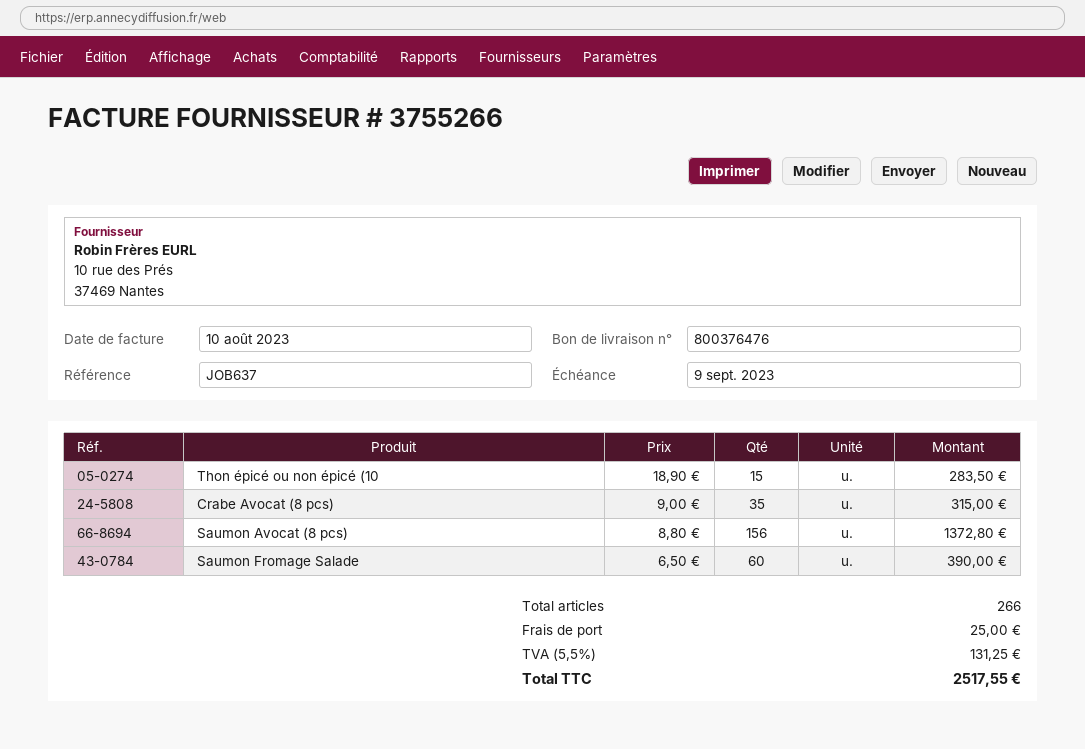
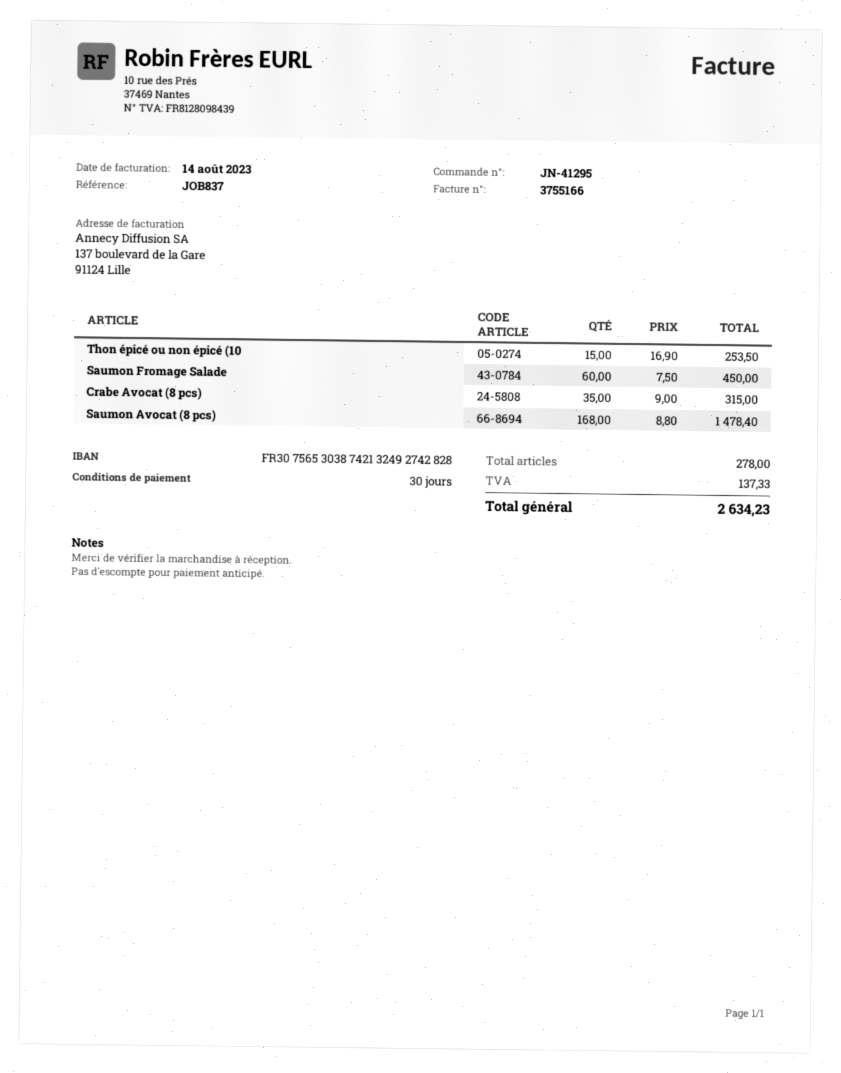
invoice number: 3755266 -> 3755166
invoice date: 2023-08-10 -> 2023-08-14
reference: JOB637 -> JOB837
Thon épicé ou non épicé (10: 15 x 18.90 = 283.50 -> 15 x 16.90 = 253.50
Saumon Avocat (8 pcs): 156 x 8.80 = 1372.80 -> 168 x 8.80 = 1478.40
Saumon Fromage Salade: 60 x 6.50 = 390.00 -> 60 x 7.50 = 450.00
total quantity: 266 -> 278
shipping: 25.00 -> none
tax: 131.25 -> 137.33
total: 2517.55 -> 2634.23

